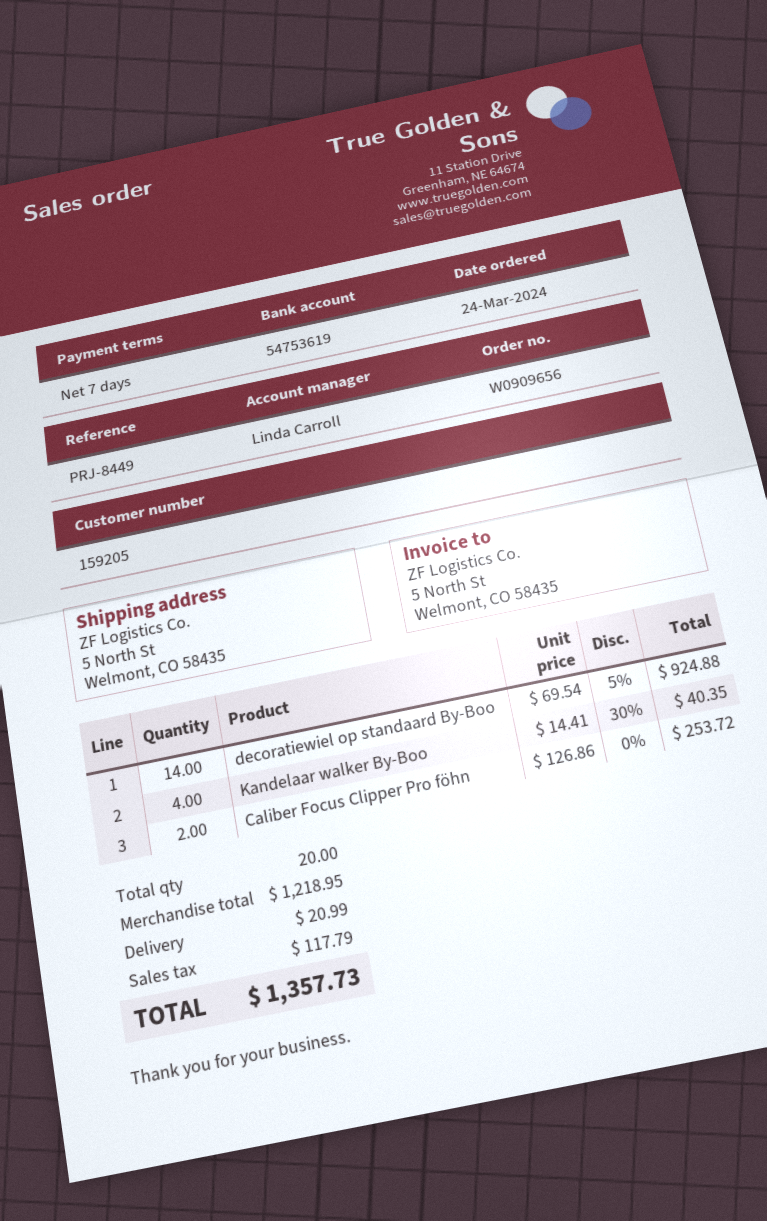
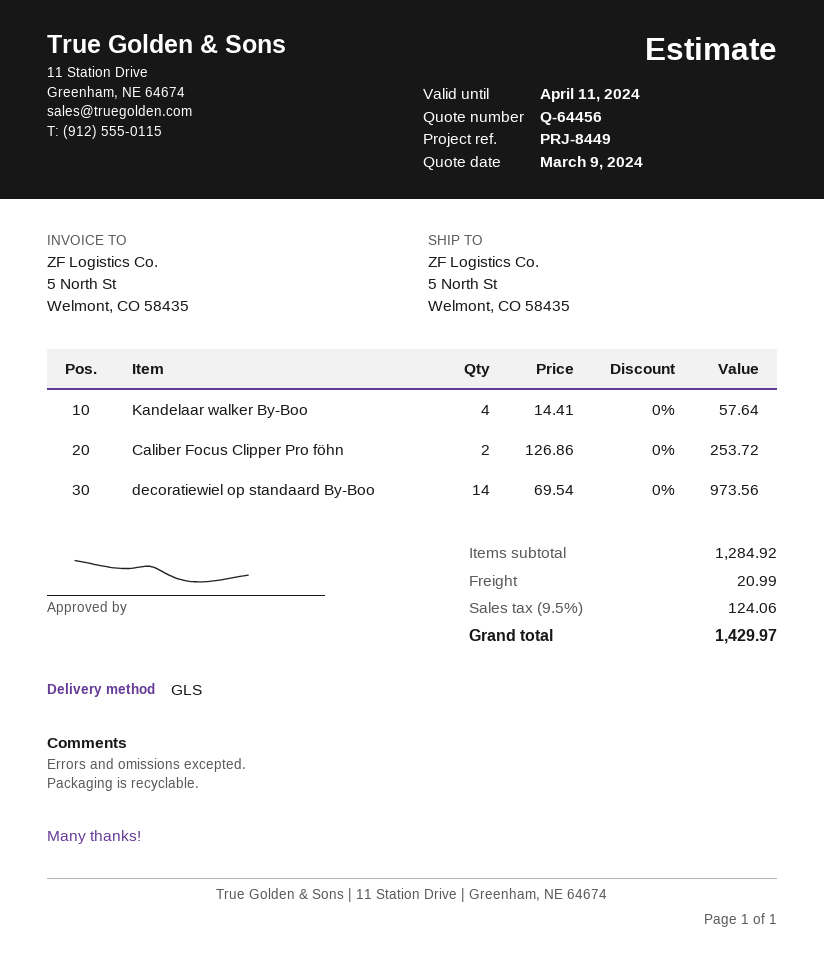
decoratiewiel op standaard By-Boo: 14 x 69.54 - 5% = 924.88 -> 14 x 69.54 = 973.56
Kandelaar walker By-Boo: 4 x 14.41 - 30% = 40.35 -> 4 x 14.41 = 57.64
subtotal: 1218.95 -> 1284.92
tax: 117.79 -> 124.06
total: 1357.73 -> 1429.97

